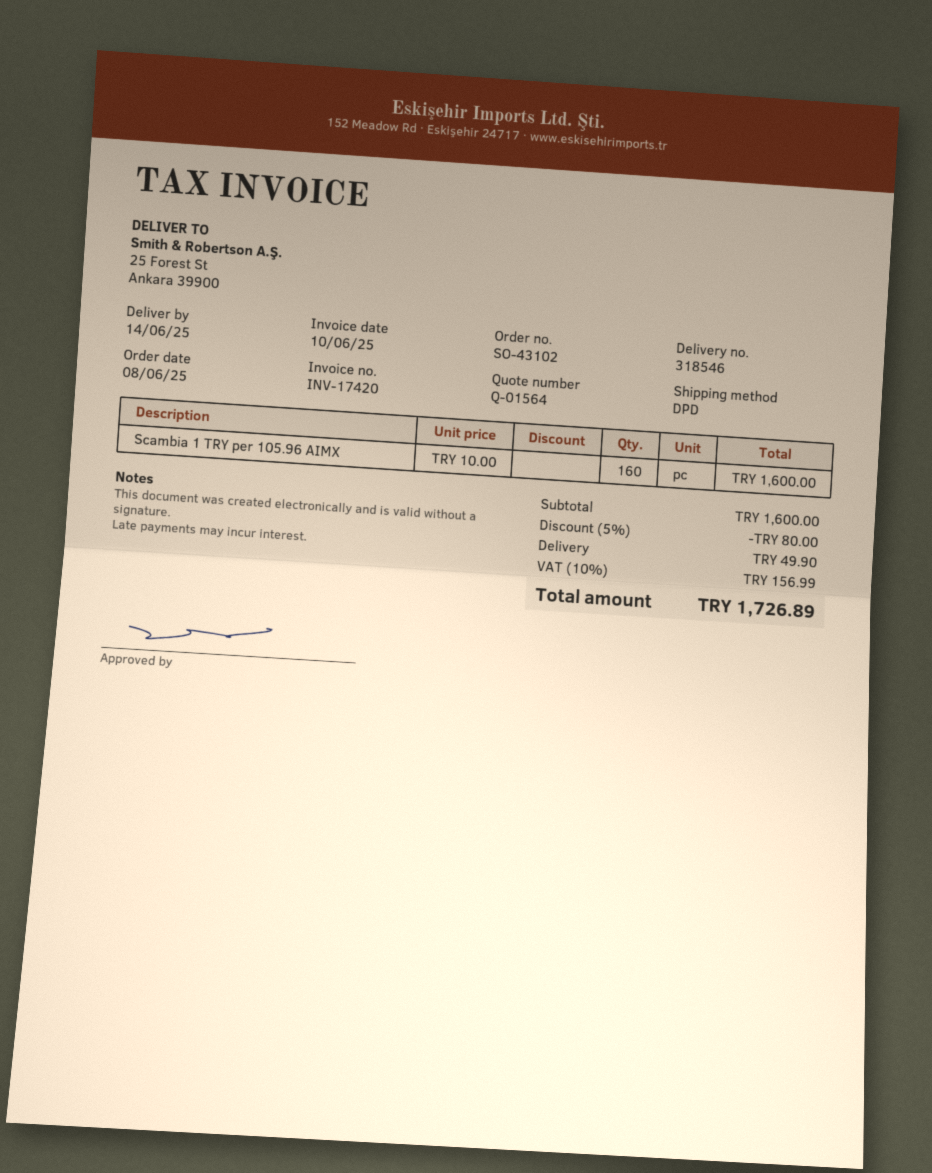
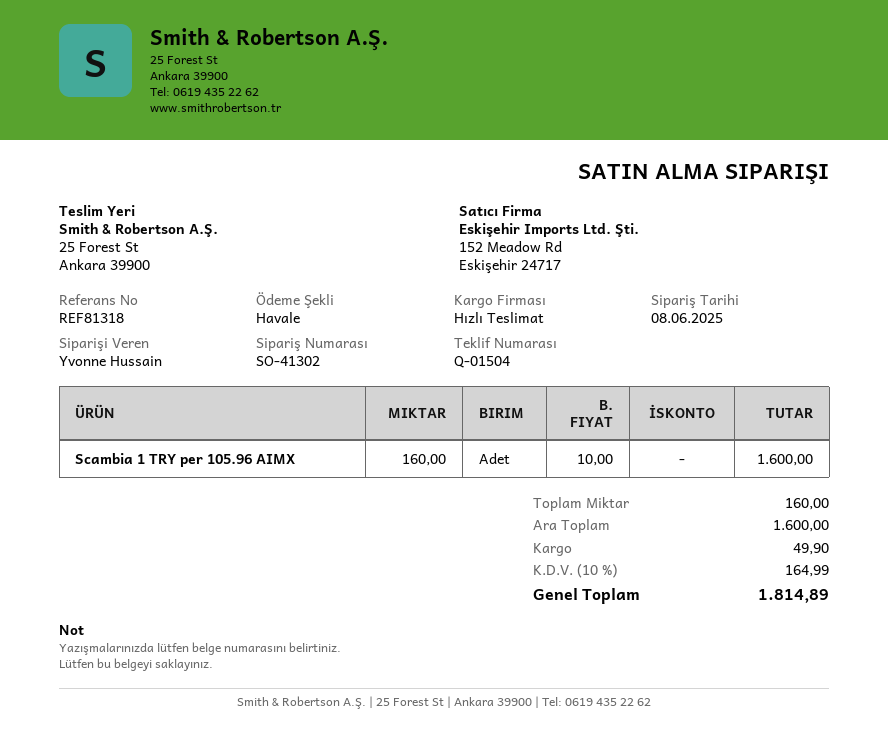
quote number: Q-01564 -> Q-01504
order number: SO-43102 -> SO-41302
shipping method: DPD -> express
discount: 5% = 80.00 -> none
tax: 10% = 156.99 -> 10% = 164.99
total: 1726.89 -> 1814.89

